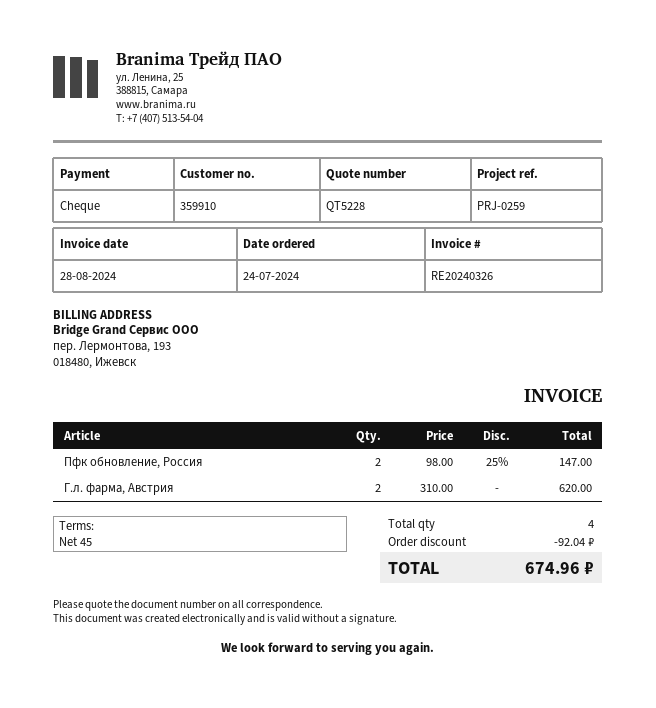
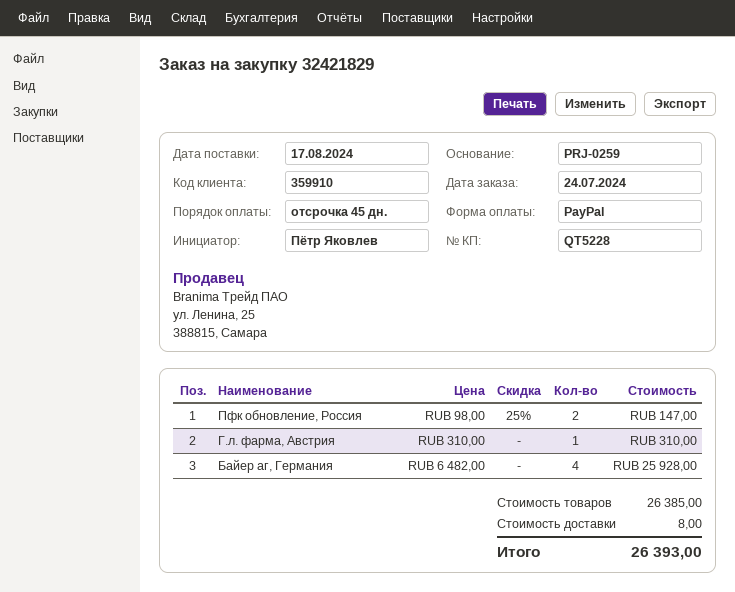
payment method: cheque -> PayPal
Г.л. фарма, Австрия: 2 x 310.00 = 620.00 -> 1 x 310.00 = 310.00
Байер аг, Германия: none -> 4 x 6482.00 = 25928.00
discount: 92.04 -> none
shipping: none -> 8.00
total: 674.96 -> 26393.00

